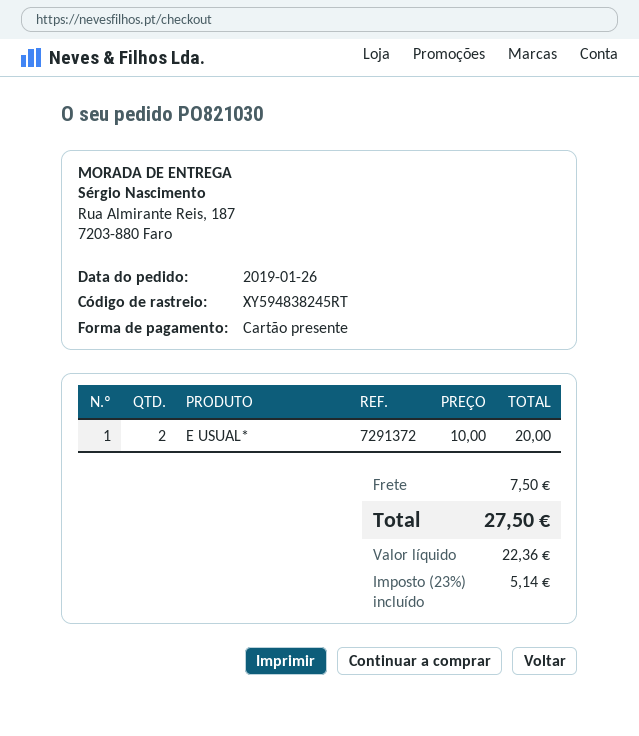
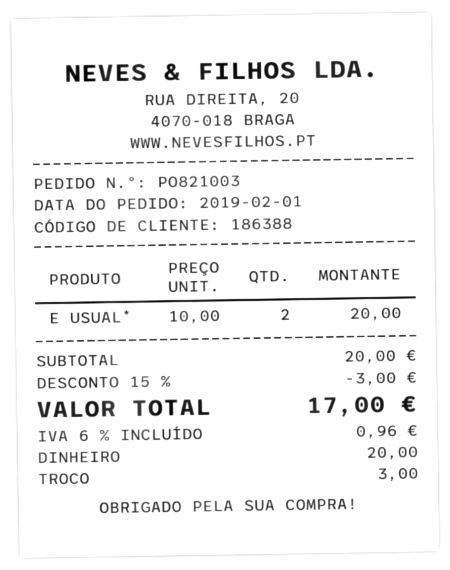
order number: PO821030 -> PO821003
order date: 2019-01-26 -> 2019-02-01
payment method: gift card -> cash
discount: none -> 15% = 3.00
shipping: 7.50 -> none
tax: 23% = 5.14 -> 6% = 0.96
total: 27.50 -> 17.00

